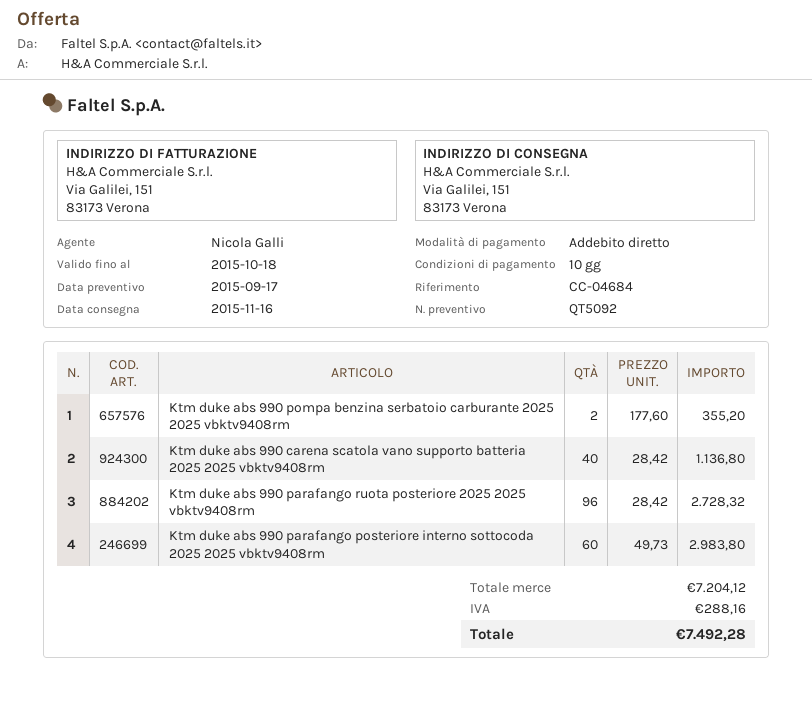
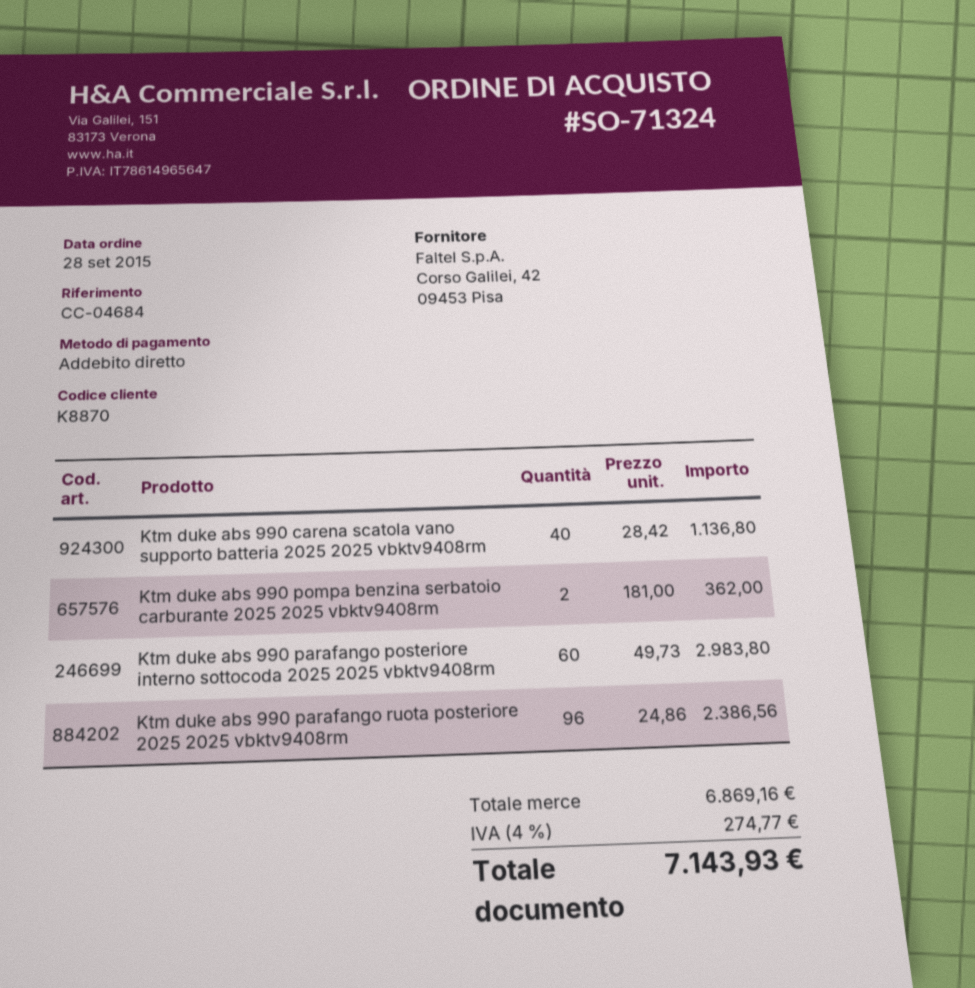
Ktm duke abs 990 pompa benzina serbatoio carburante 2025 2025 vbktv9408rm: 2 x 177.60 = 355.20 -> 2 x 181.00 = 362.00
Ktm duke abs 990 parafango ruota posteriore 2025 2025 vbktv9408rm: 96 x 28.42 = 2728.32 -> 96 x 24.86 = 2386.56
subtotal: 7204.12 -> 6869.16
tax: 288.16 -> 274.77
total: 7492.28 -> 7143.93

